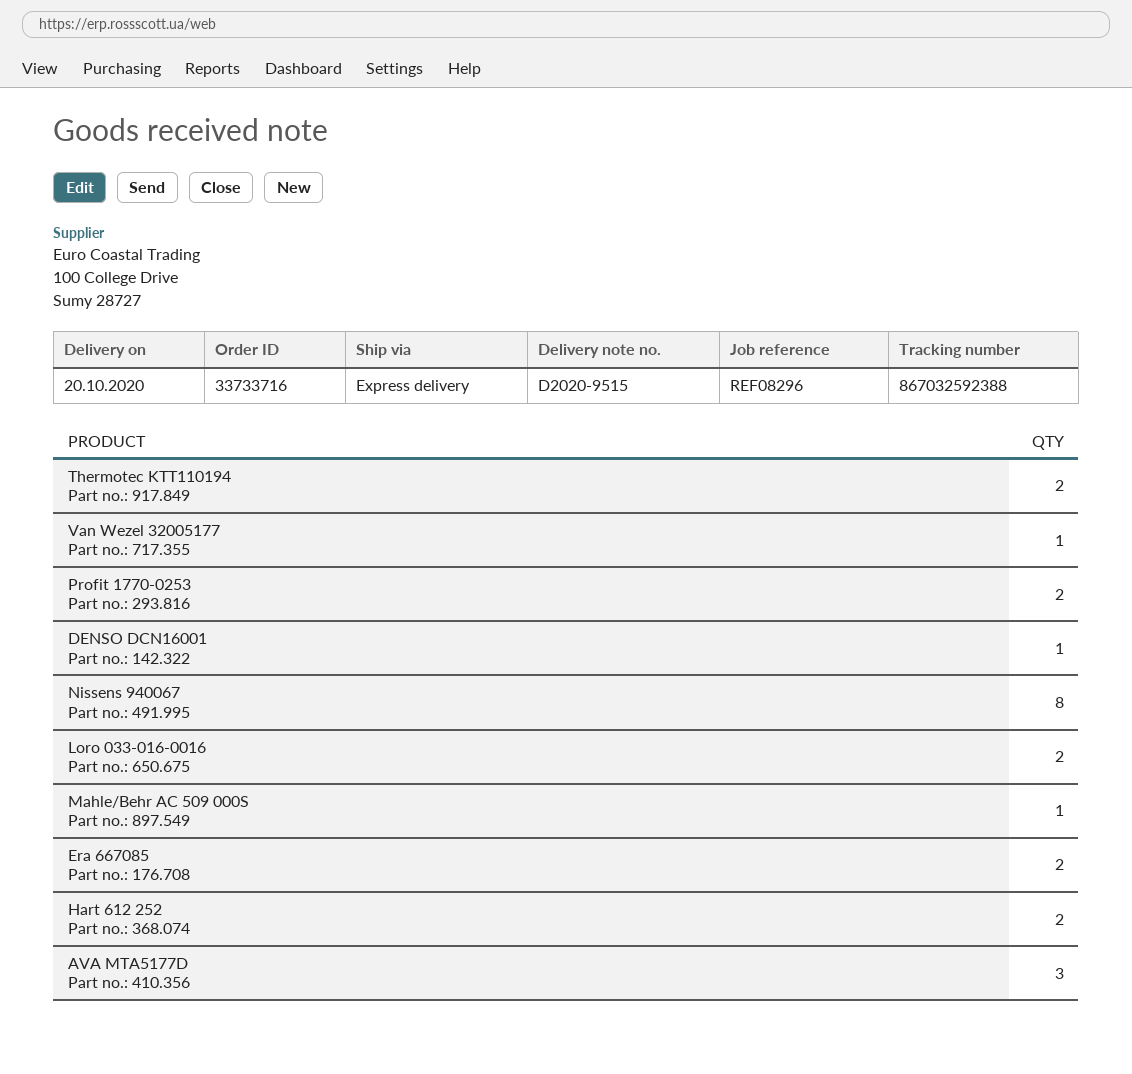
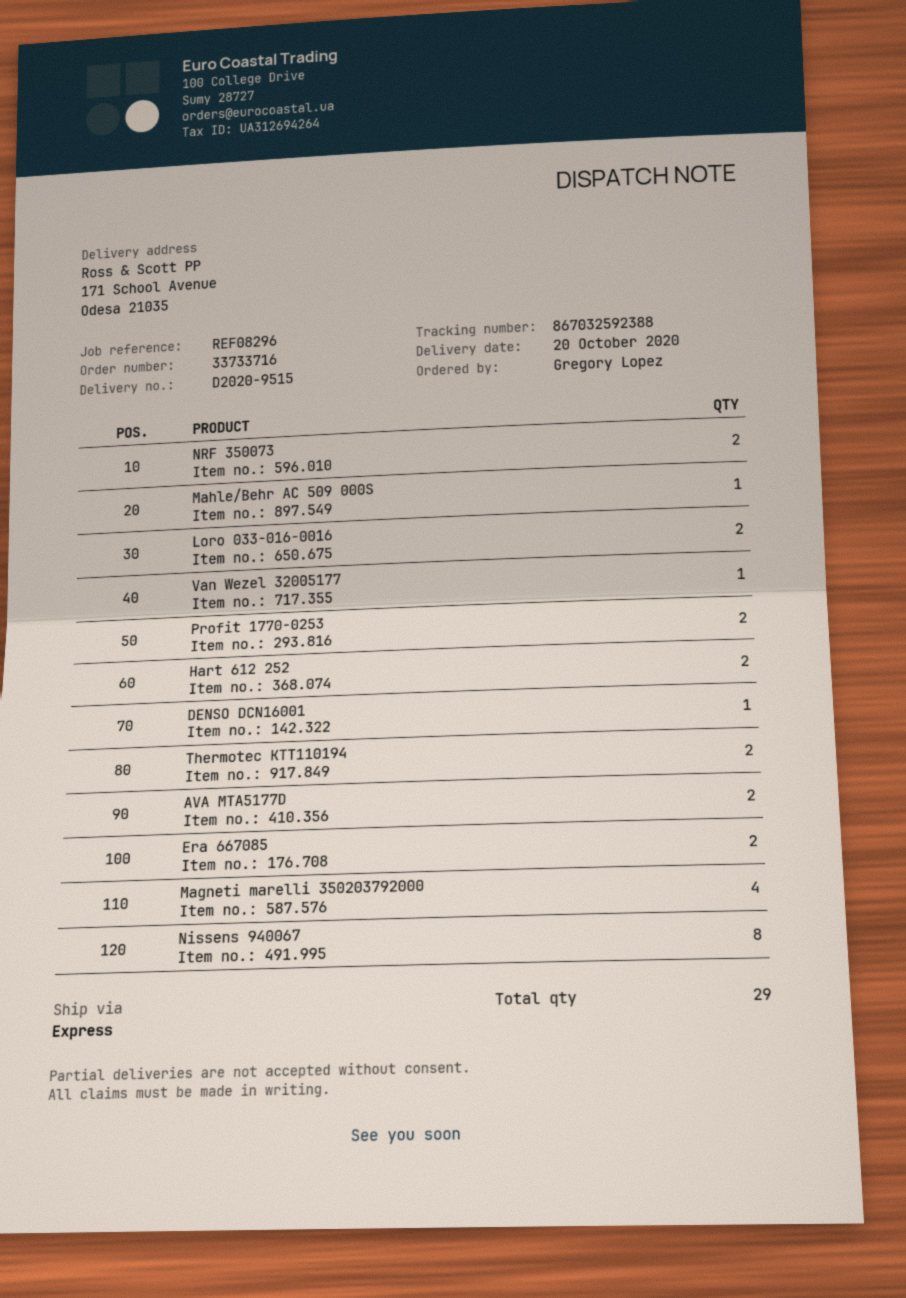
AVA MTA5177D: 3 -> 2
NRF 350073: none -> 2
Magneti marelli 350203792000: none -> 4

